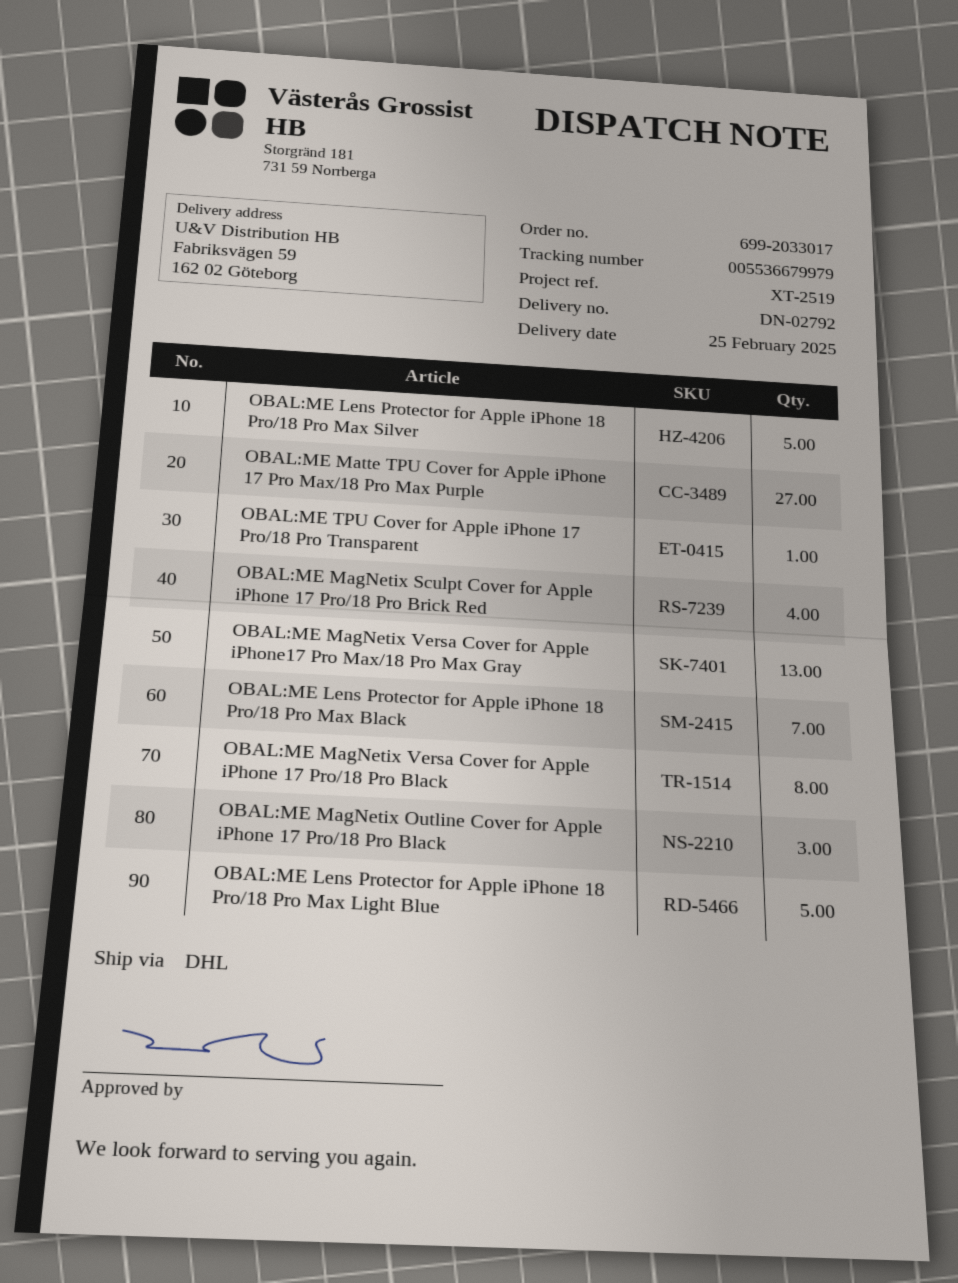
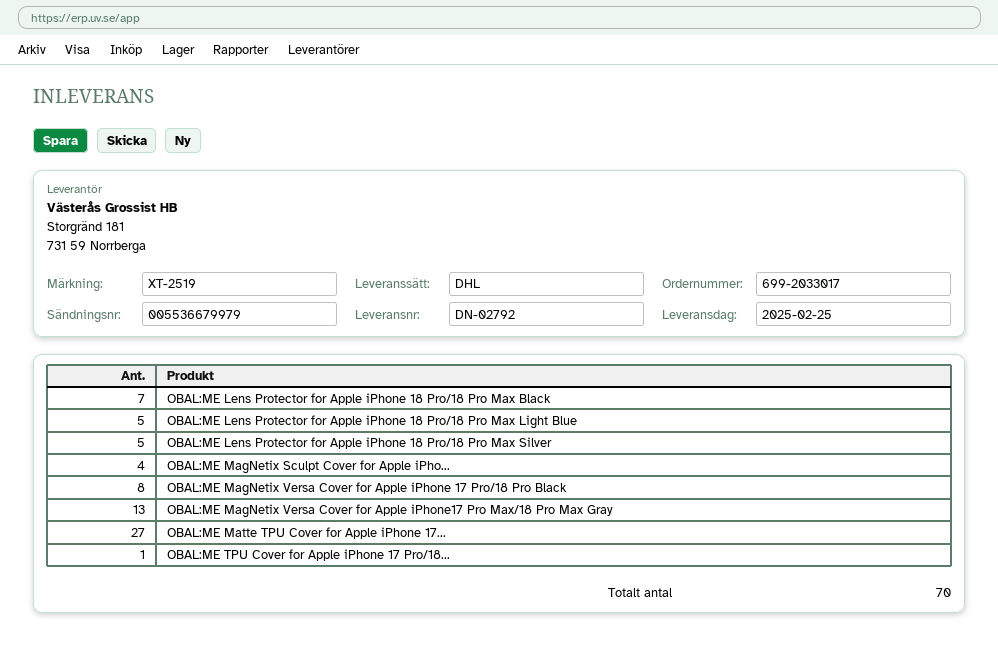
OBAL:ME MagNetix Outline Cover for Apple iPhone 17 Pro/18 Pro Black: 3 -> none

